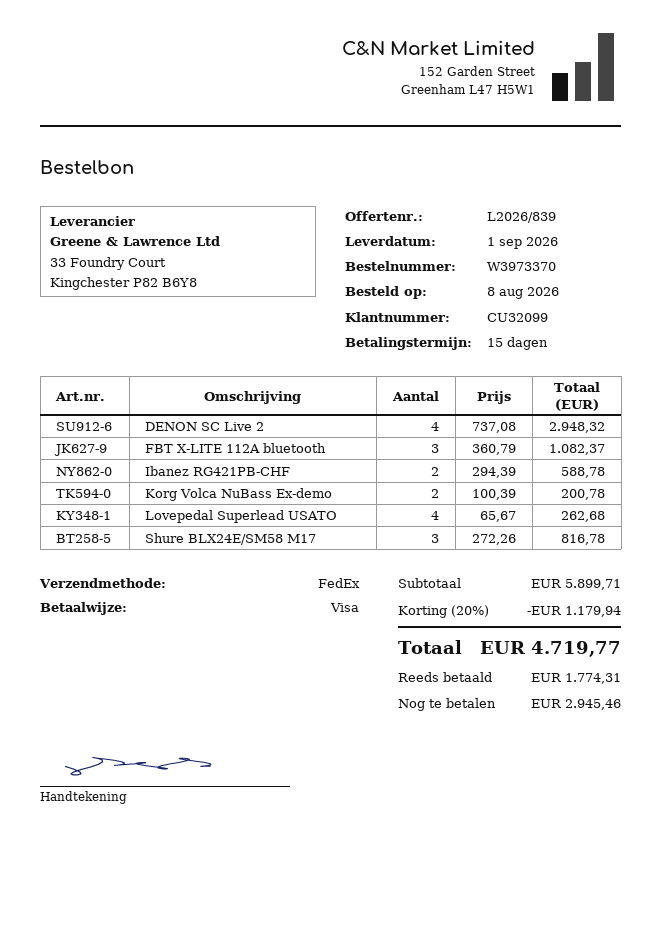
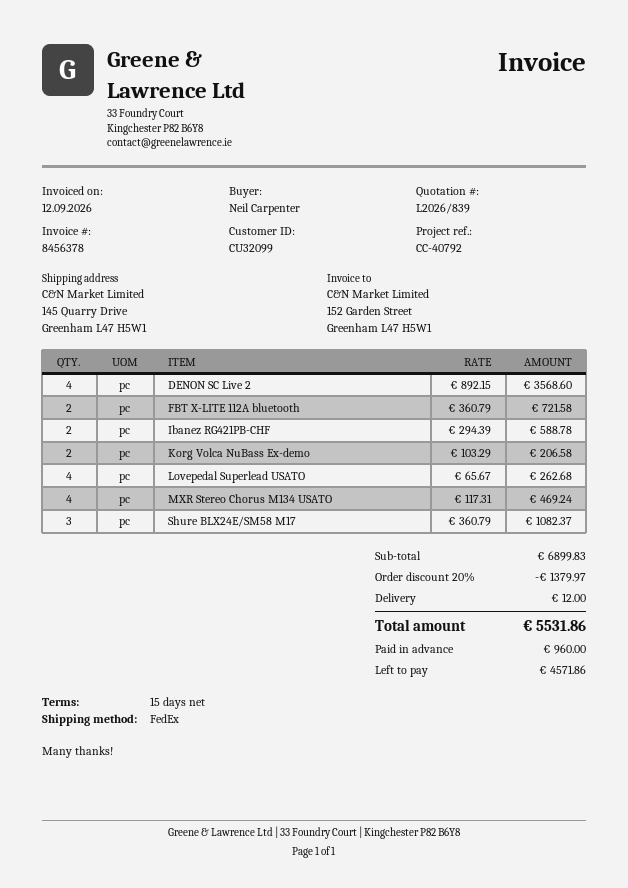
DENON SC Live 2: 4 x 737.08 = 2948.32 -> 4 x 892.15 = 3568.60
FBT X-LITE 112A bluetooth: 3 x 360.79 = 1082.37 -> 2 x 360.79 = 721.58
Korg Volca NuBass Ex-demo: 2 x 100.39 = 200.78 -> 2 x 103.29 = 206.58
Shure BLX24E/SM58 M17: 3 x 272.26 = 816.78 -> 3 x 360.79 = 1082.37
MXR Stereo Chorus M134 USATO: none -> 4 x 117.31 = 469.24
subtotal: 5899.71 -> 6899.83
discount: 20% = 1179.94 -> 20% = 1379.97
shipping: none -> 12.00
total: 4719.77 -> 5531.86
deposit: 1774.31 -> 960.00
balance: 2945.46 -> 4571.86

